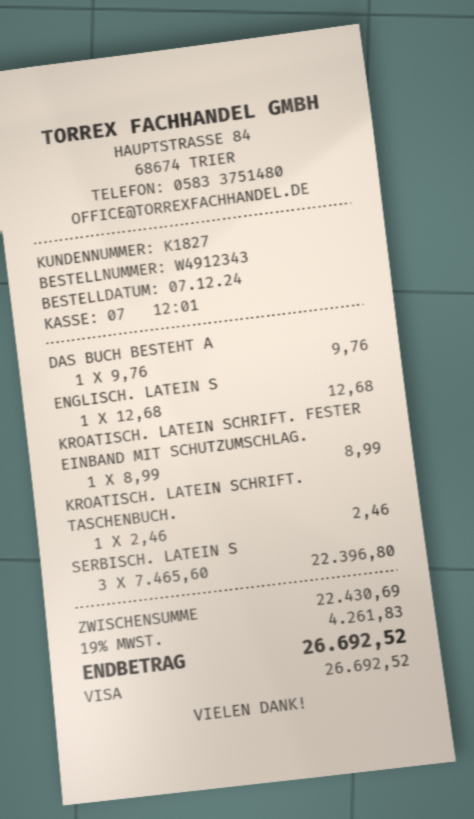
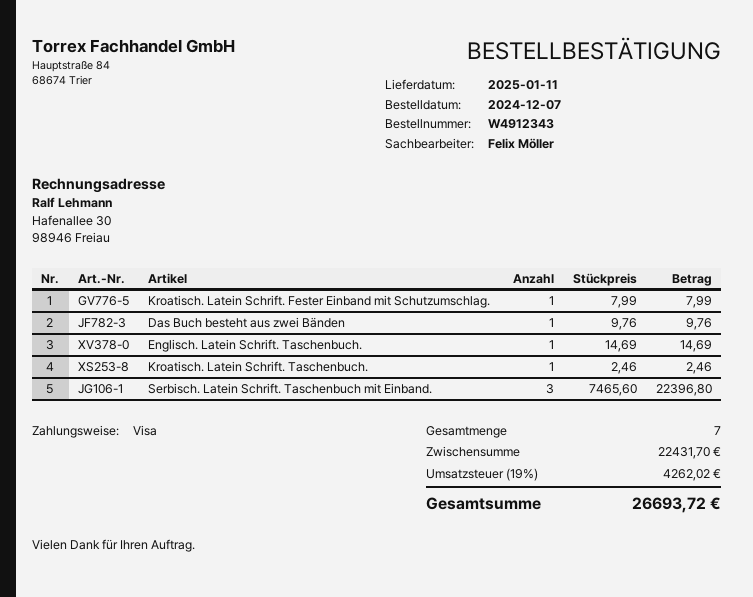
ENGLISCH. LATEIN S: 1 x 12.68 = 12.68 -> 1 x 14.69 = 14.69
KROATISCH. LATEIN SCHRIFT. FESTER EINBAND MIT SCHUTZUMSCHLAG.: 1 x 8.99 = 8.99 -> 1 x 7.99 = 7.99
subtotal: 22430.69 -> 22431.70
tax: 19% = 4261.83 -> 19% = 4262.02
total: 26692.52 -> 26693.72

